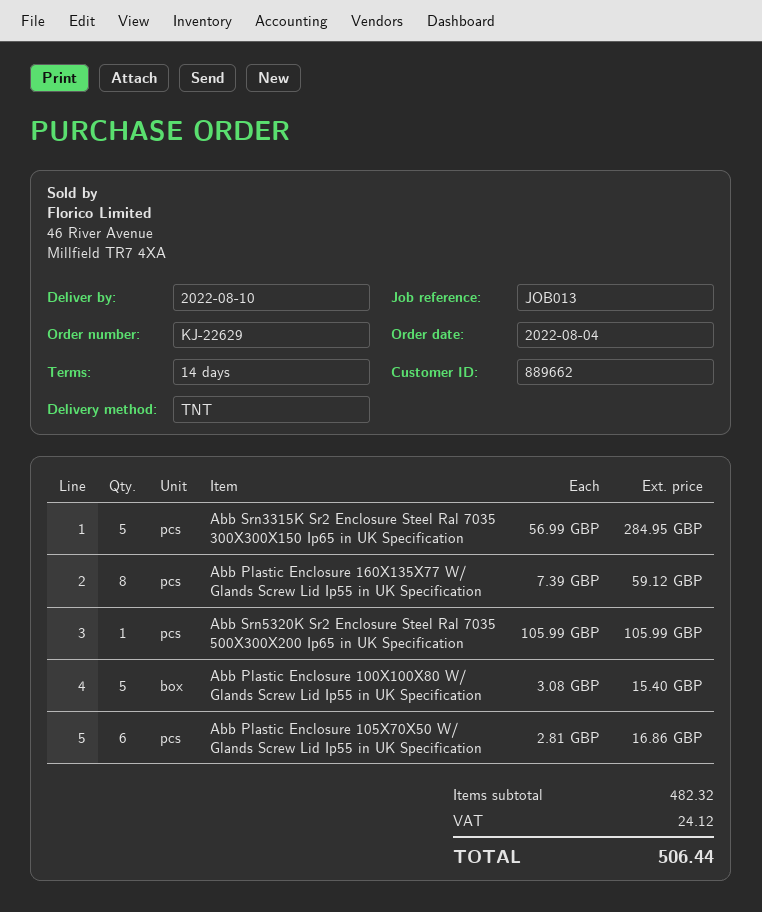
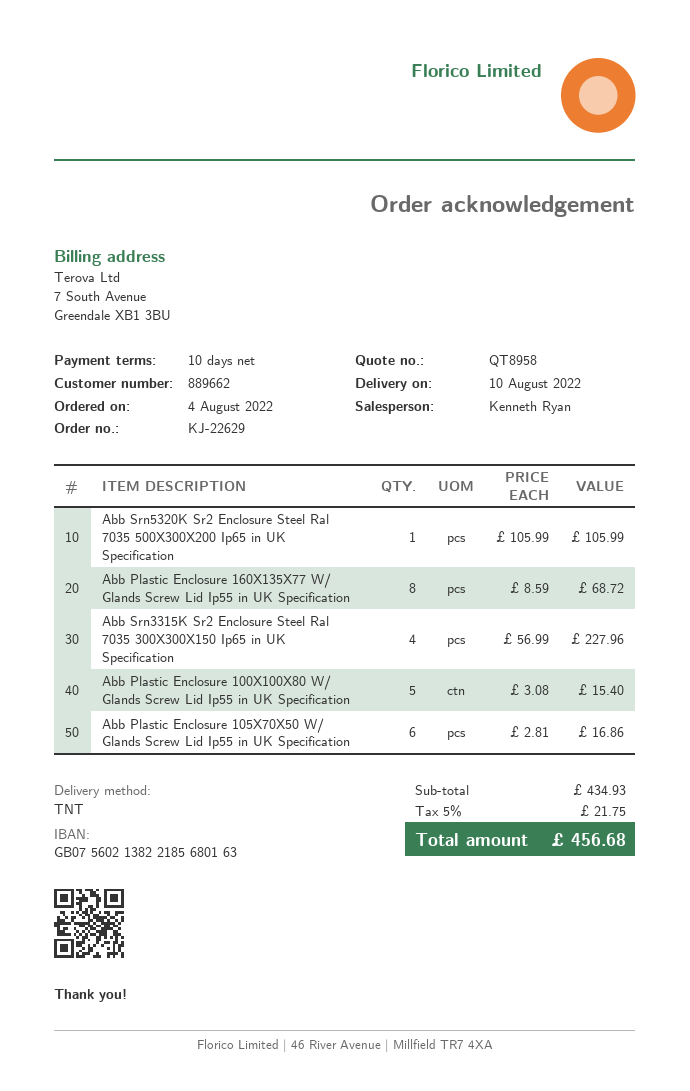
payment terms: 14 days -> 10 days
Abb Srn3315K Sr2 Enclosure Steel Ral 7035 300X300X150 Ip65 in UK Specification: 5 x 56.99 = 284.95 -> 4 x 56.99 = 227.96
Abb Plastic Enclosure 160X135X77 W/ Glands Screw Lid Ip55 in UK Specification: 8 x 7.39 = 59.12 -> 8 x 8.59 = 68.72
subtotal: 482.32 -> 434.93
tax: 24.12 -> 21.75
total: 506.44 -> 456.68

